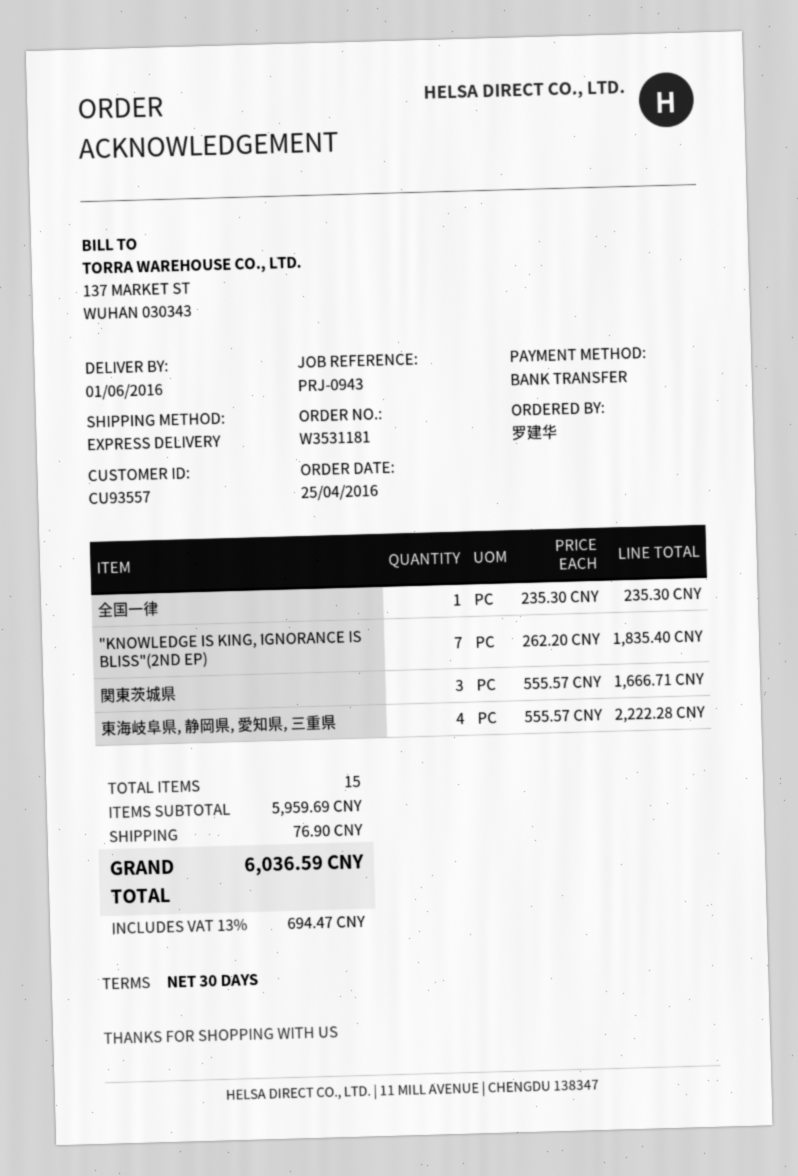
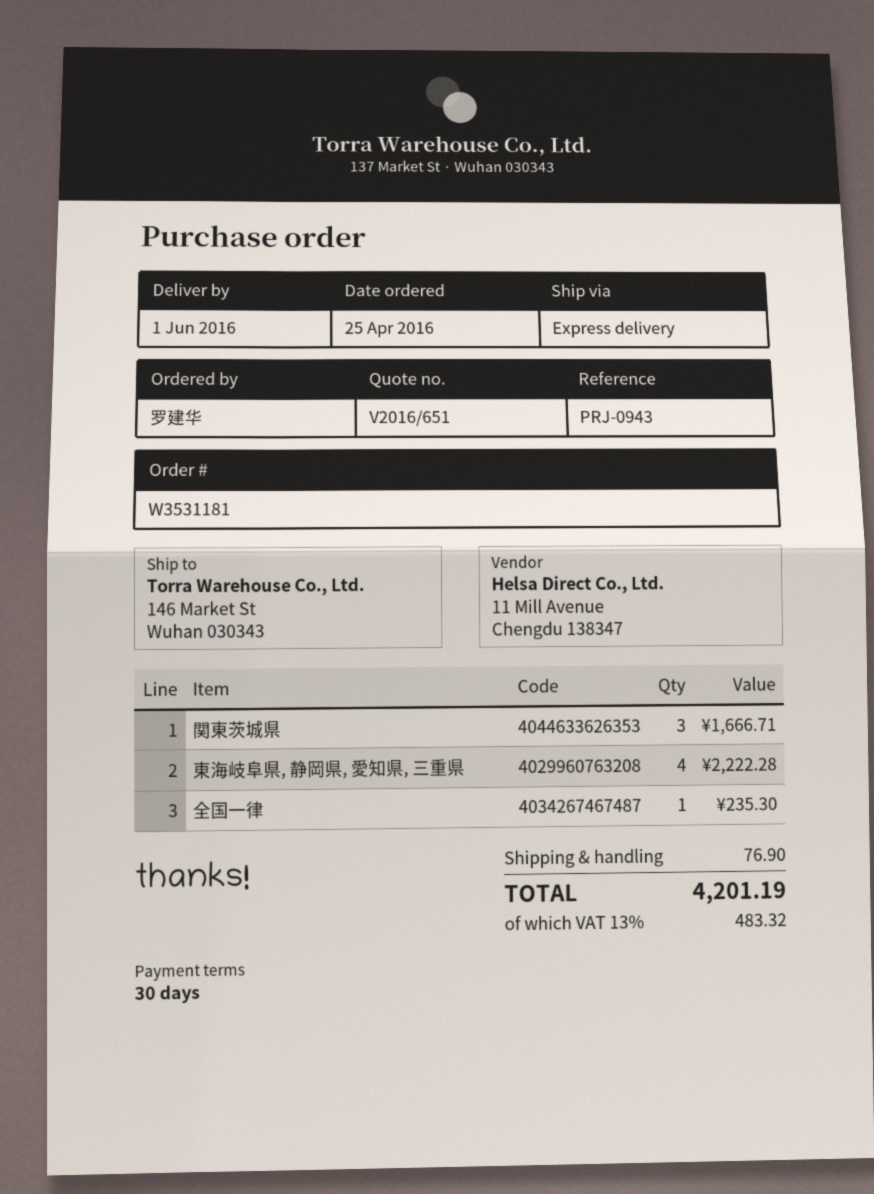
"KNOWLEDGE IS KING, IGNORANCE IS BLISS"(2ND EP): 7 for 1835.40 -> none
tax: 13% = 694.47 -> 13% = 483.32
total: 6036.59 -> 4201.19

